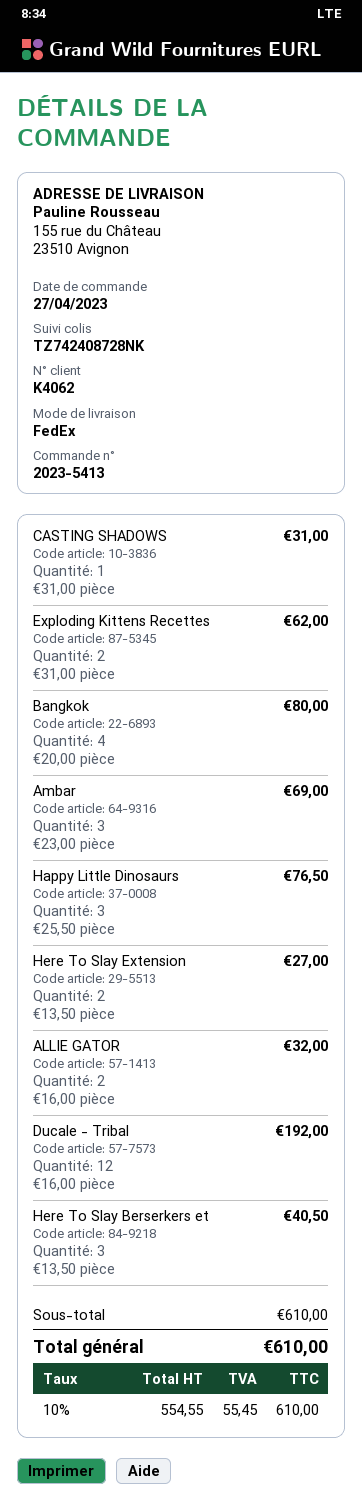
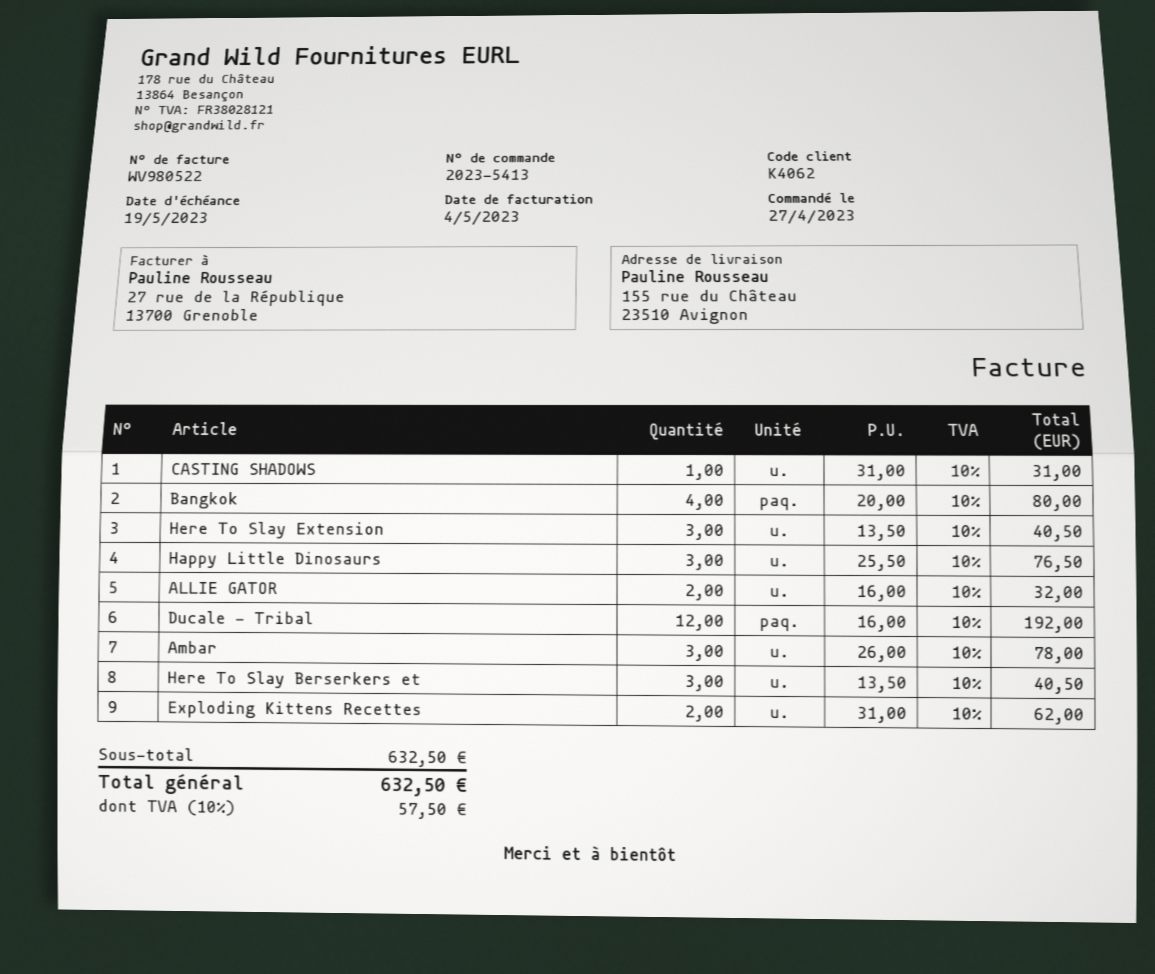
Ambar: 3 x 23.00 = 69.00 -> 3 x 26.00 = 78.00
Here To Slay Extension: 2 x 13.50 = 27.00 -> 3 x 13.50 = 40.50
subtotal: 610.00 -> 632.50
tax: 10% = 55.45 -> 10% = 57.50
total: 610.00 -> 632.50

